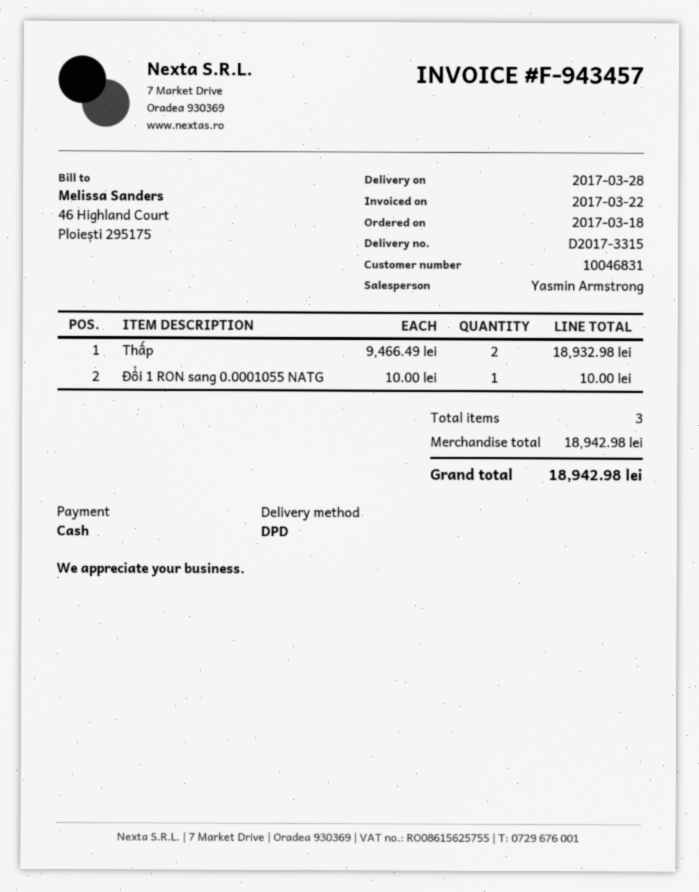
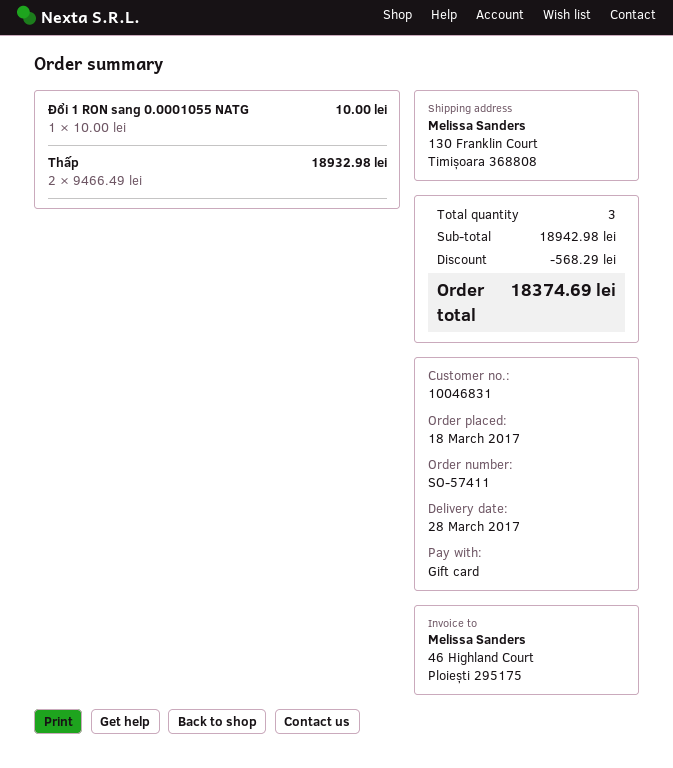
payment method: cash -> gift card
discount: none -> 568.29
total: 18942.98 -> 18374.69

